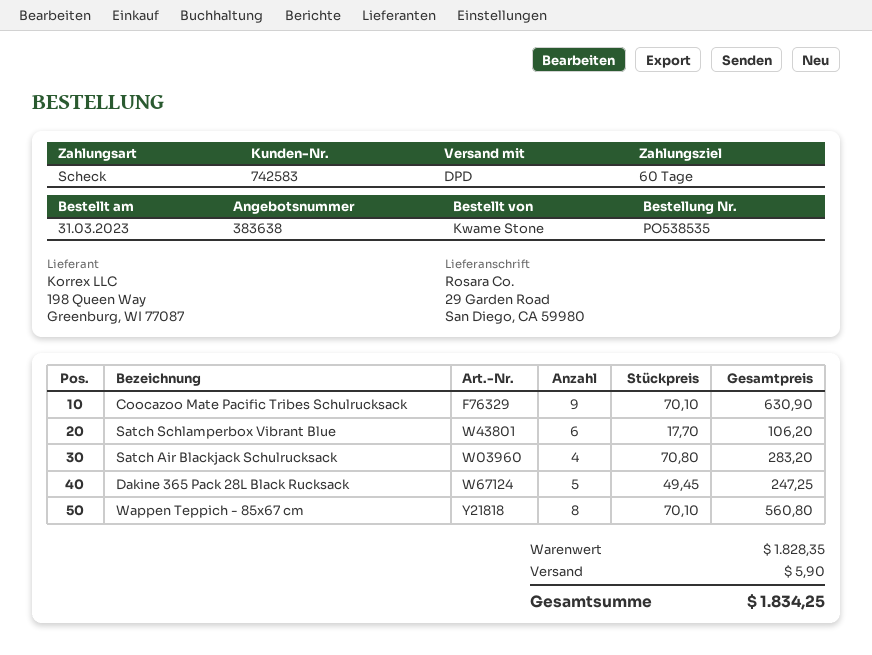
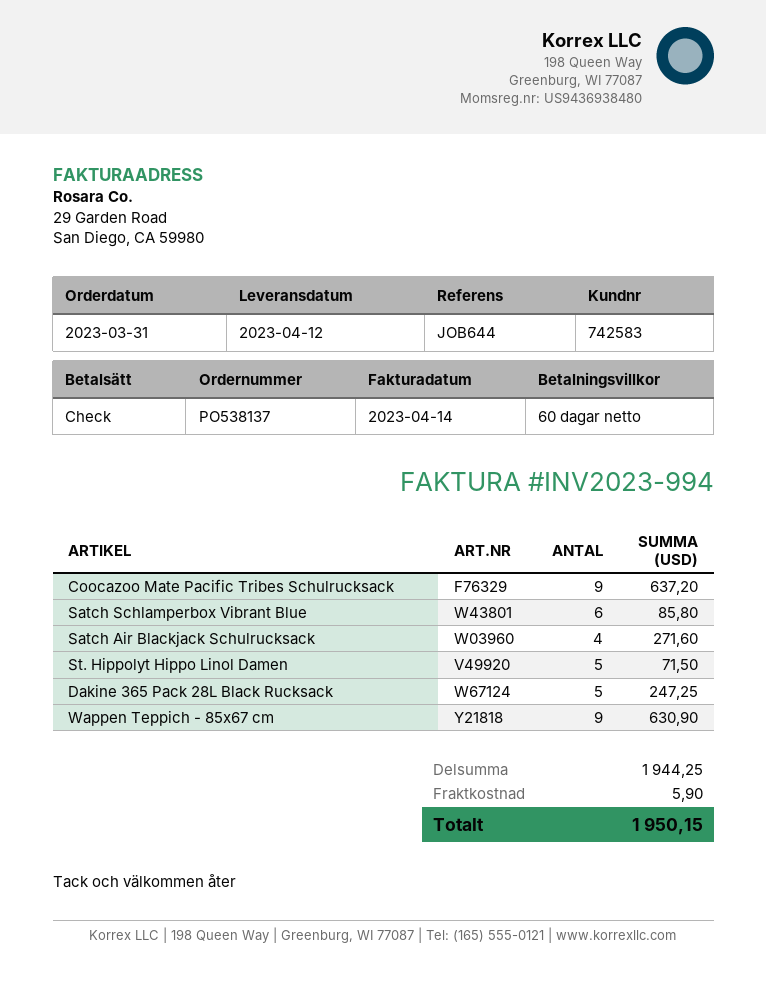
order number: PO538535 -> PO538137
Coocazoo Mate Pacific Tribes Schulrucksack: 9 for 630.90 -> 9 for 637.20
Satch Schlamperbox Vibrant Blue: 6 for 106.20 -> 6 for 85.80
Satch Air Blackjack Schulrucksack: 4 for 283.20 -> 4 for 271.60
Wappen Teppich - 85x67 cm: 8 for 560.80 -> 9 for 630.90
St. Hippolyt Hippo Linol Damen: none -> 5 for 71.50
subtotal: 1828.35 -> 1944.25
total: 1834.25 -> 1950.15

